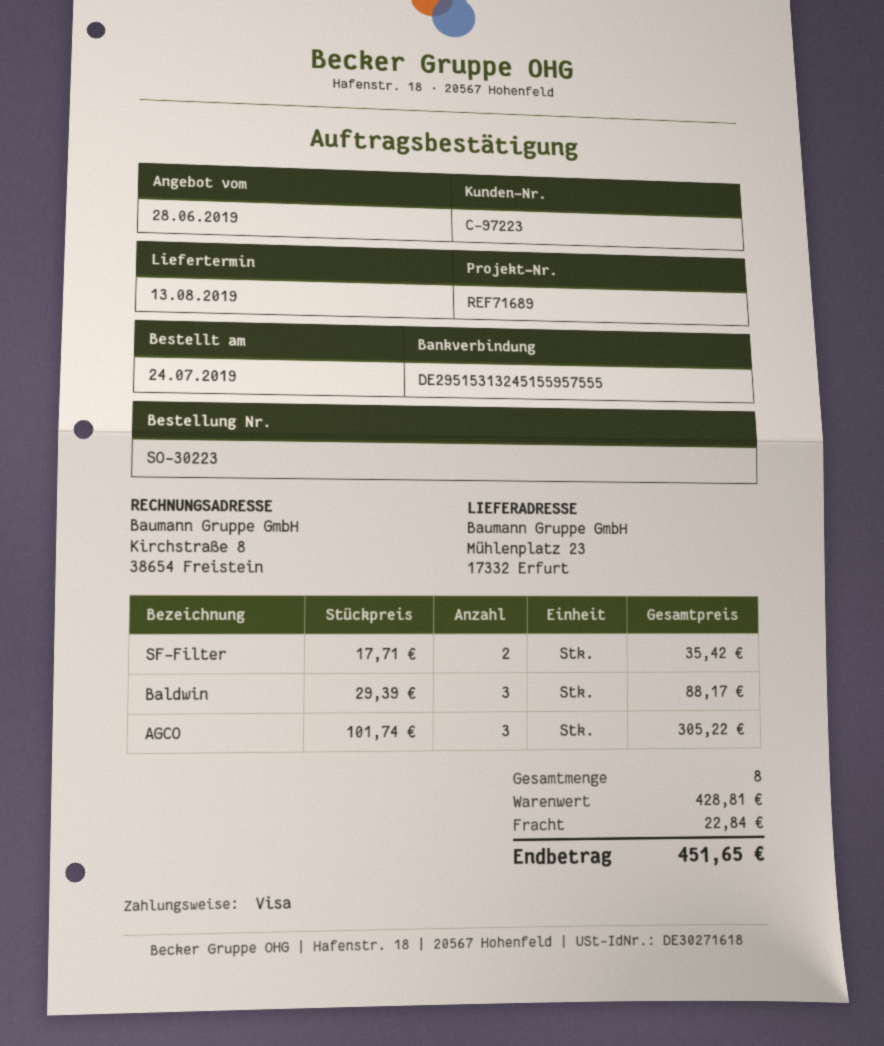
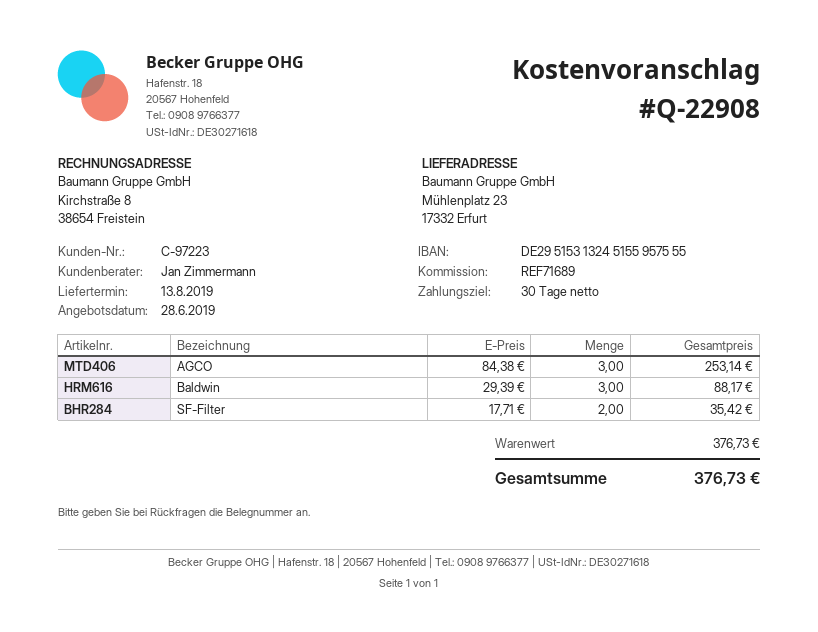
AGCO: 3 x 101.74 = 305.22 -> 3 x 84.38 = 253.14
subtotal: 428.81 -> 376.73
shipping: 22.84 -> none
total: 451.65 -> 376.73

